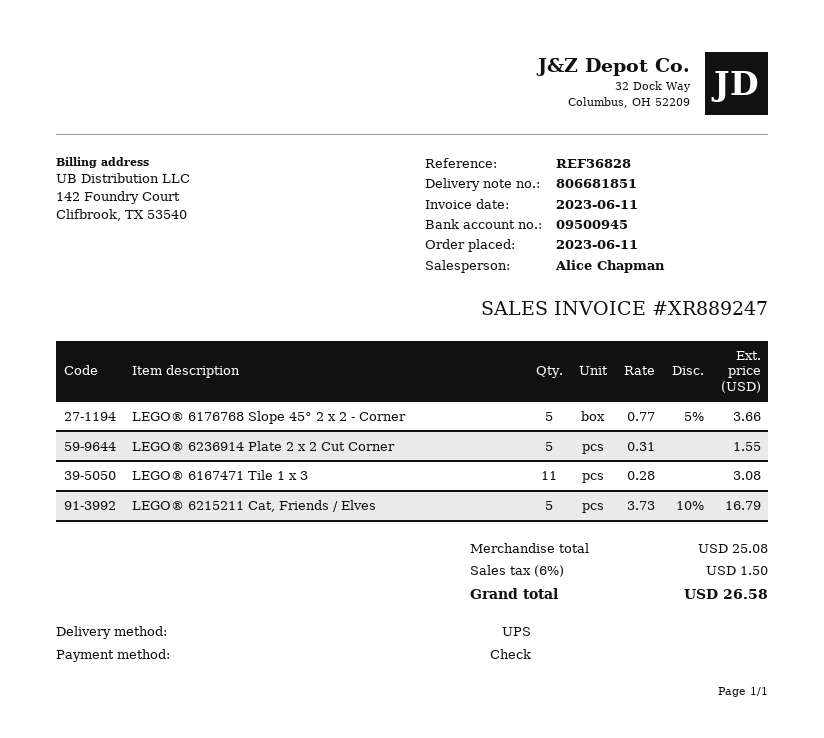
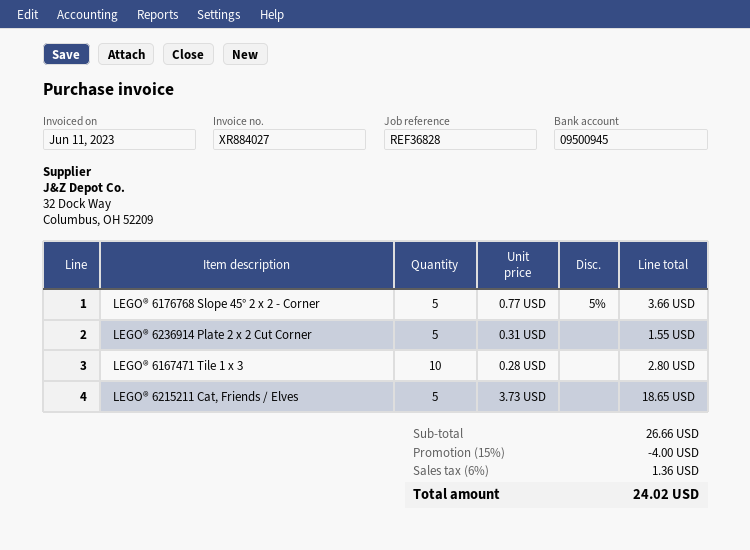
invoice number: XR889247 -> XR884027
LEGO® 6167471 Tile 1 x 3: 11 x 0.28 = 3.08 -> 10 x 0.28 = 2.80
LEGO® 6215211 Cat, Friends / Elves: 5 x 3.73 - 10% = 16.79 -> 5 x 3.73 = 18.65
subtotal: 25.08 -> 26.66
discount: none -> 15% = 4.00
tax: 6% = 1.50 -> 6% = 1.36
total: 26.58 -> 24.02

